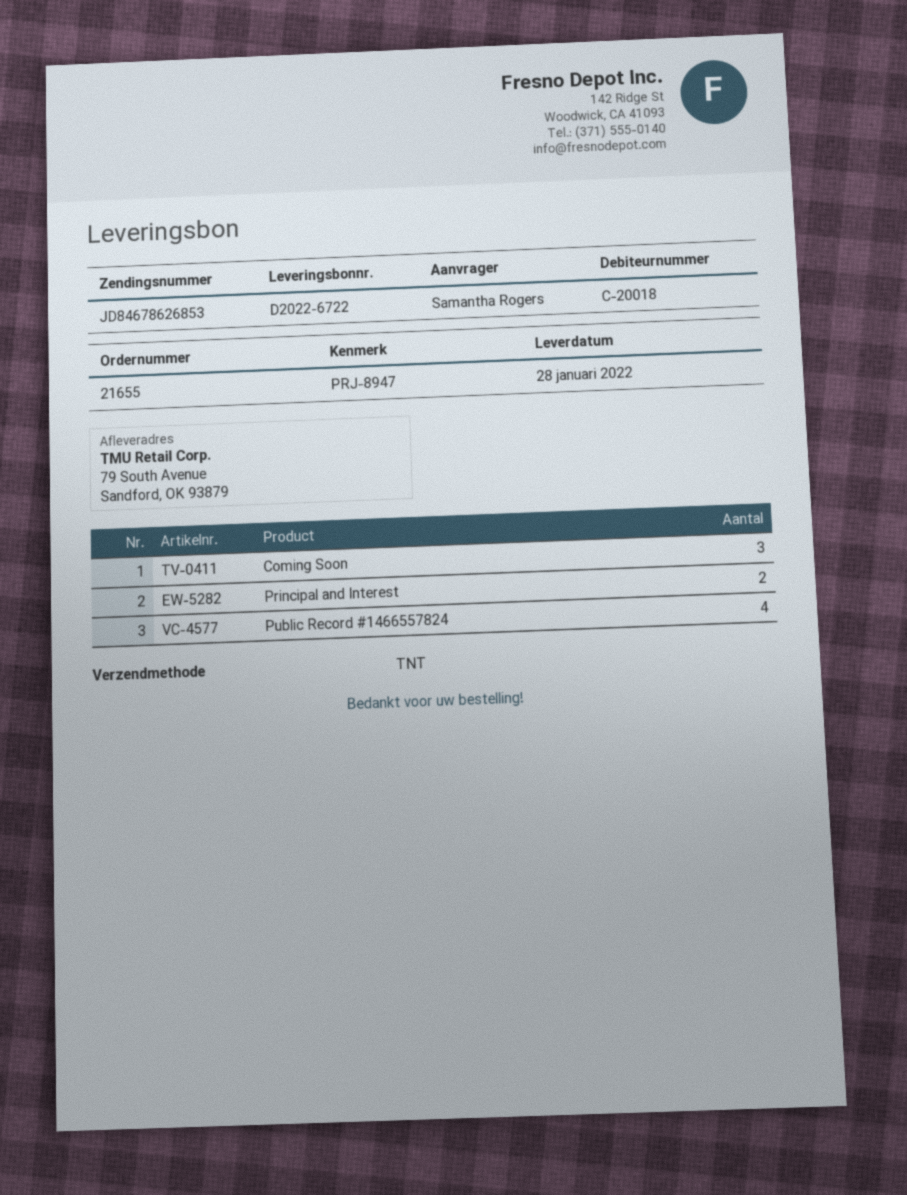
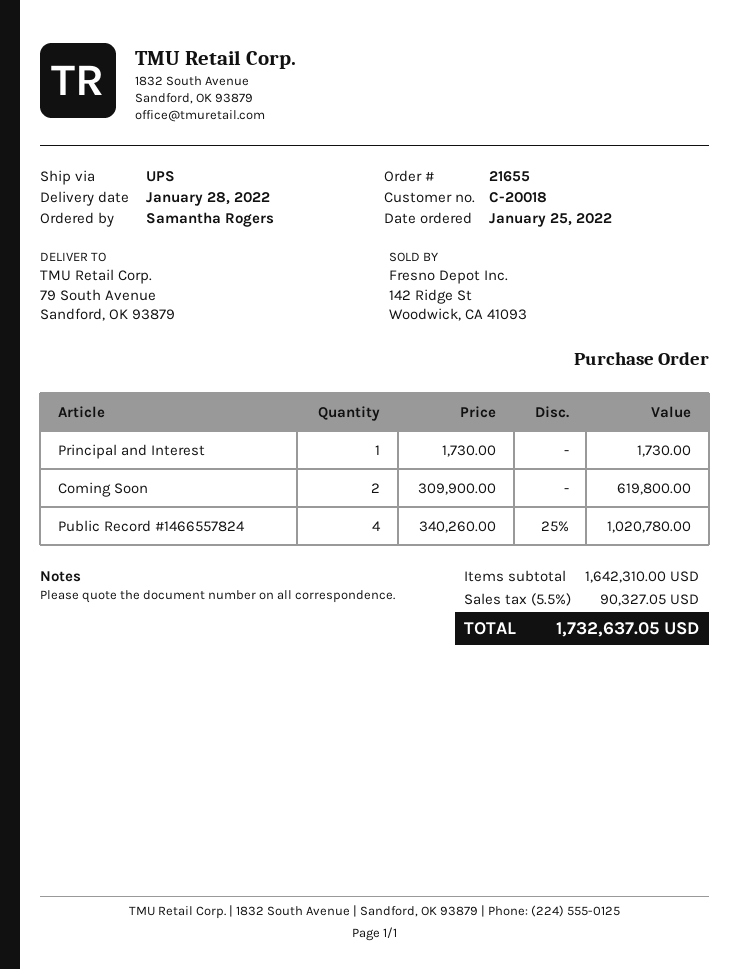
shipping method: TNT -> UPS
Coming Soon: 3 -> 2
Principal and Interest: 2 -> 1

